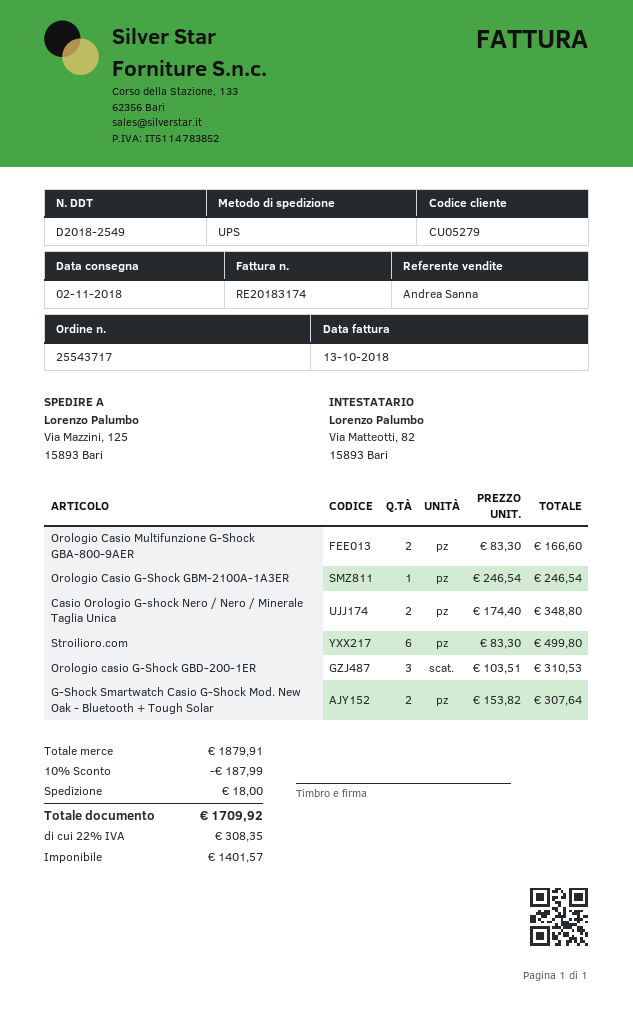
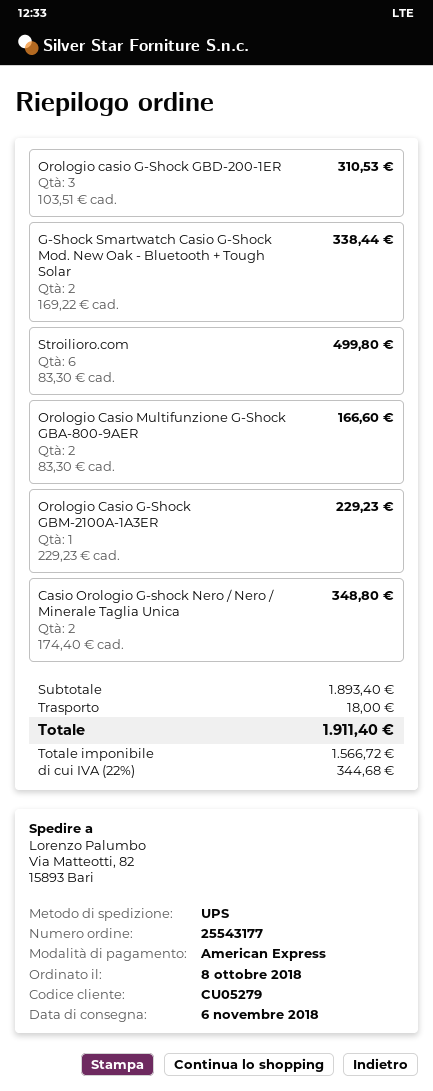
order number: 25543717 -> 25543177
delivery date: 2018-11-02 -> 2018-11-06
ship to: Via Mazzini, 125, 15893 Bari -> Via Matteotti, 82, 15893 Bari
Orologio Casio G-Shock GBM-2100A-1A3ER: 1 x 246.54 = 246.54 -> 1 x 229.23 = 229.23
G-Shock Smartwatch Casio G-Shock Mod. New Oak - Bluetooth + Tough Solar: 2 x 153.82 = 307.64 -> 2 x 169.22 = 338.44
subtotal: 1879.91 -> 1893.40
discount: 10% = 187.99 -> none
net: 1401.57 -> 1566.72
tax: 22% = 308.35 -> 22% = 344.68
total: 1709.92 -> 1911.40

